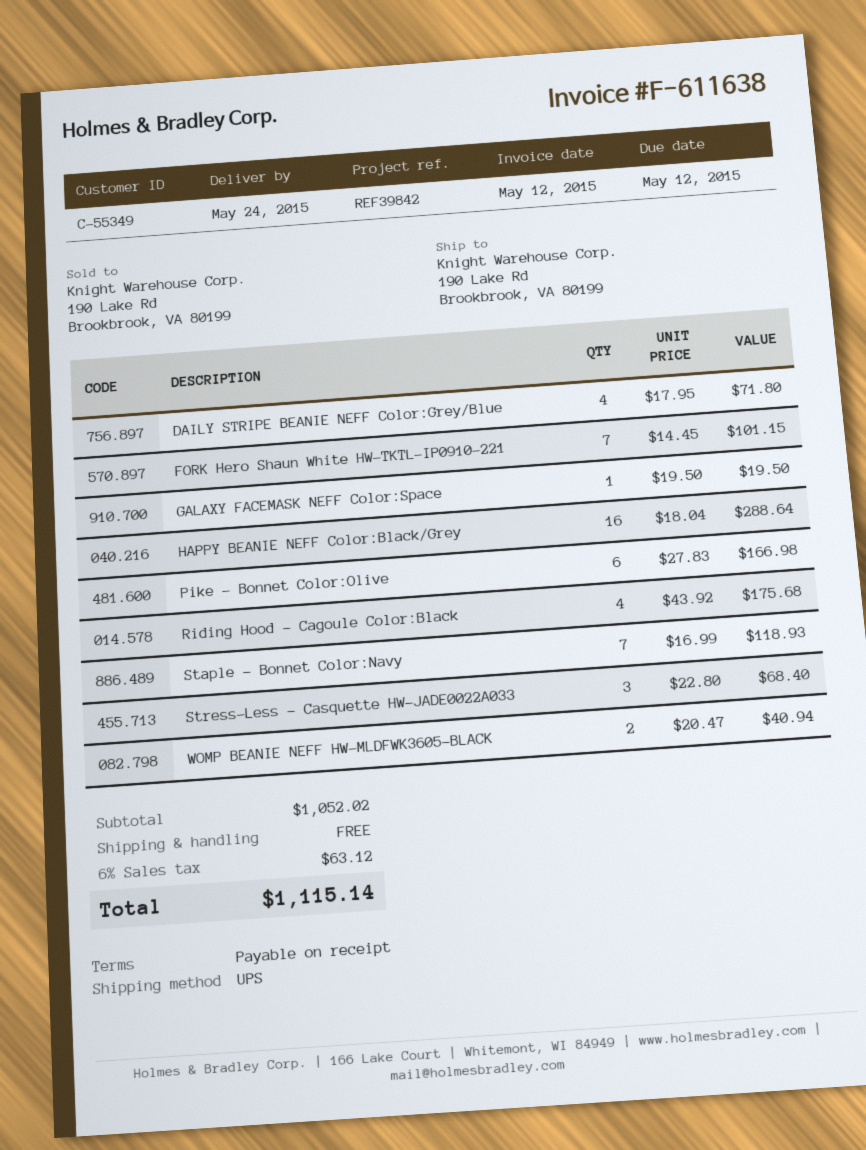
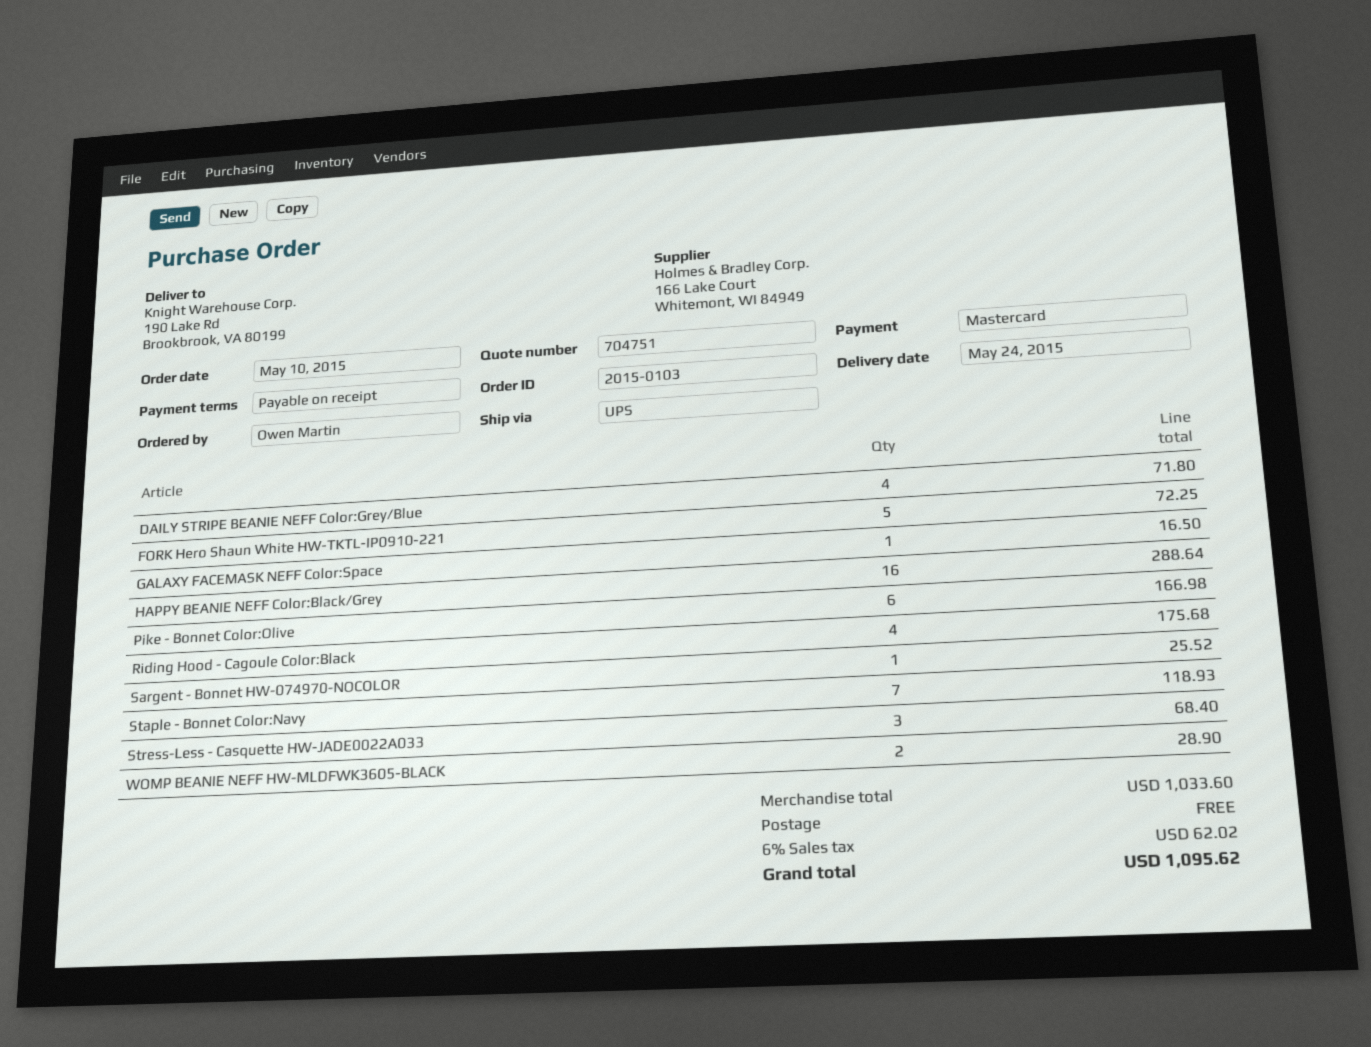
FORK Hero Shaun White HW-TKTL-IP0910-221: 7 for 101.15 -> 5 for 72.25
GALAXY FACEMASK NEFF Color:Space: 1 for 19.50 -> 1 for 16.50
WOMP BEANIE NEFF HW-MLDFWK3605-BLACK: 2 for 40.94 -> 2 for 28.90
Sargent - Bonnet HW-074970-NOCOLOR: none -> 1 for 25.52
subtotal: 1052.02 -> 1033.60
tax: 6% = 63.12 -> 6% = 62.02
total: 1115.14 -> 1095.62

